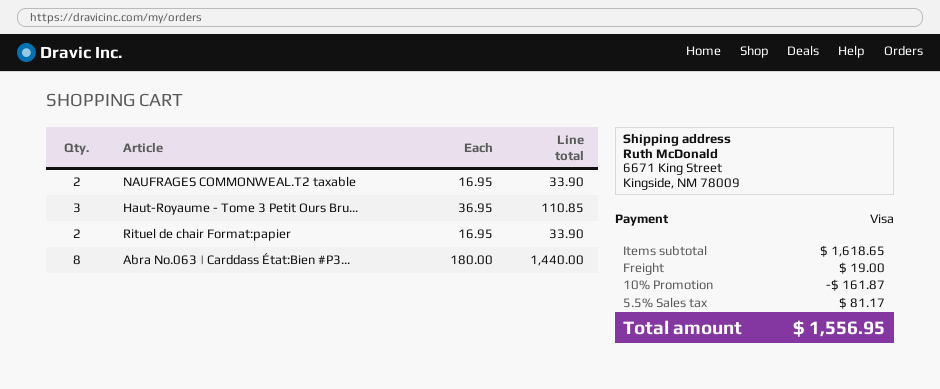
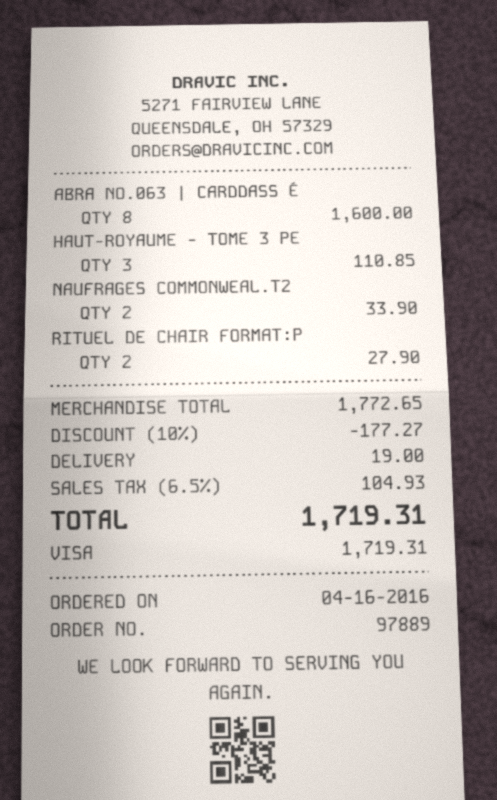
Rituel de chair Format:papier: 2 for 33.90 -> 2 for 27.90
Abra No.063 | Carddass État:Bien #P3...: 8 for 1440.00 -> 8 for 1600.00
subtotal: 1618.65 -> 1772.65
discount: 10% = 161.87 -> 10% = 177.27
tax: 5.5% = 81.17 -> 6.5% = 104.93
total: 1556.95 -> 1719.31

